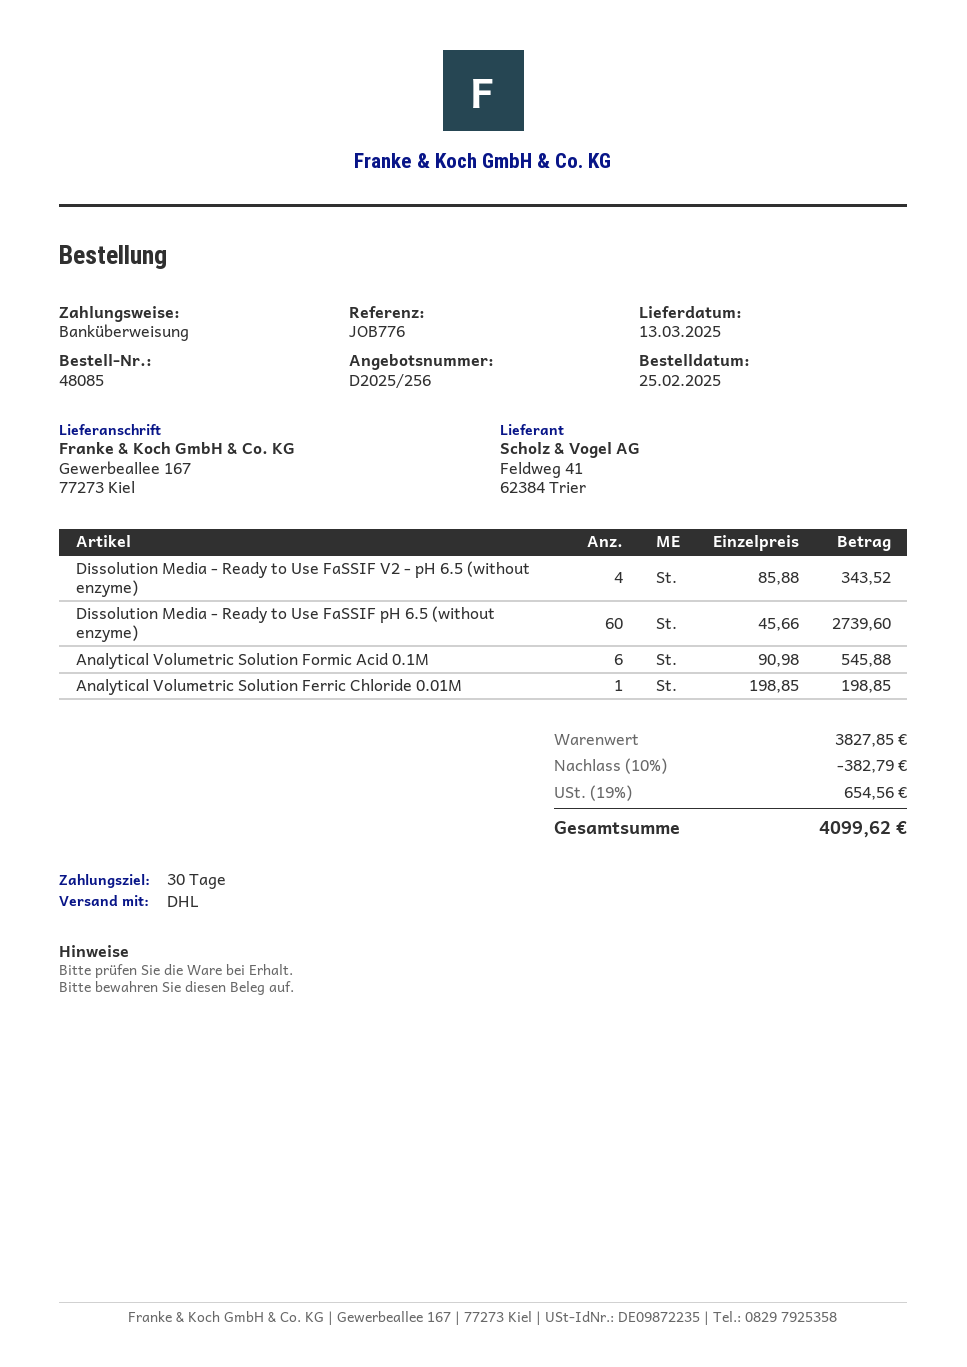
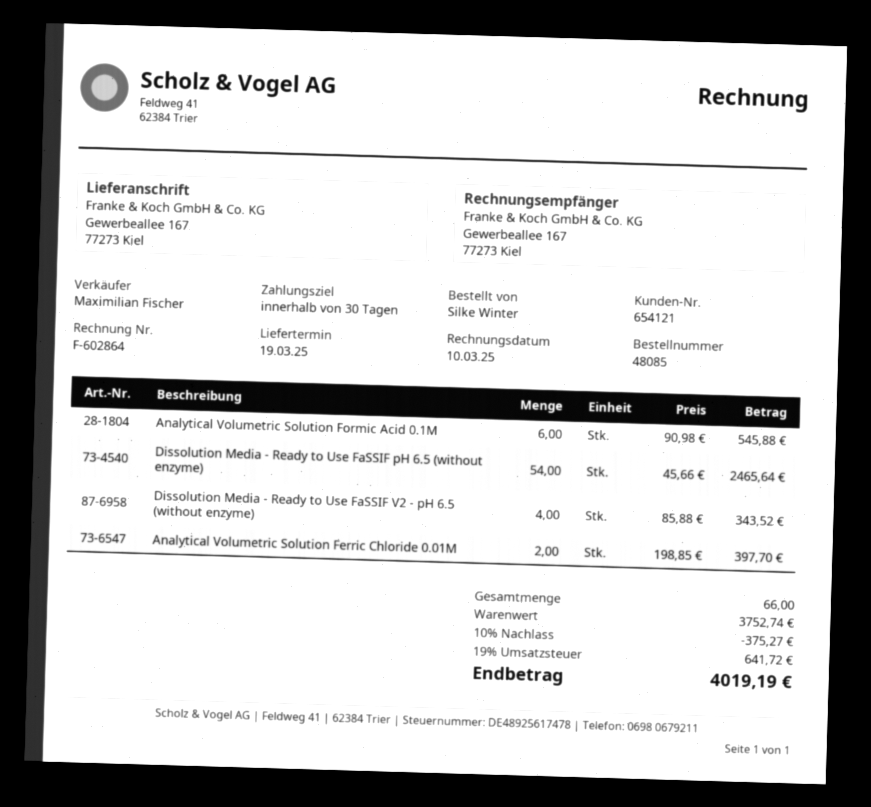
delivery date: 2025-03-13 -> 2025-03-19
Dissolution Media - Ready to Use FaSSIF pH 6.5 (without enzyme): 60 x 45.66 = 2739.60 -> 54 x 45.66 = 2465.64
Analytical Volumetric Solution Ferric Chloride 0.01M: 1 x 198.85 = 198.85 -> 2 x 198.85 = 397.70
subtotal: 3827.85 -> 3752.74
discount: 10% = 382.79 -> 10% = 375.27
tax: 19% = 654.56 -> 19% = 641.72
total: 4099.62 -> 4019.19

